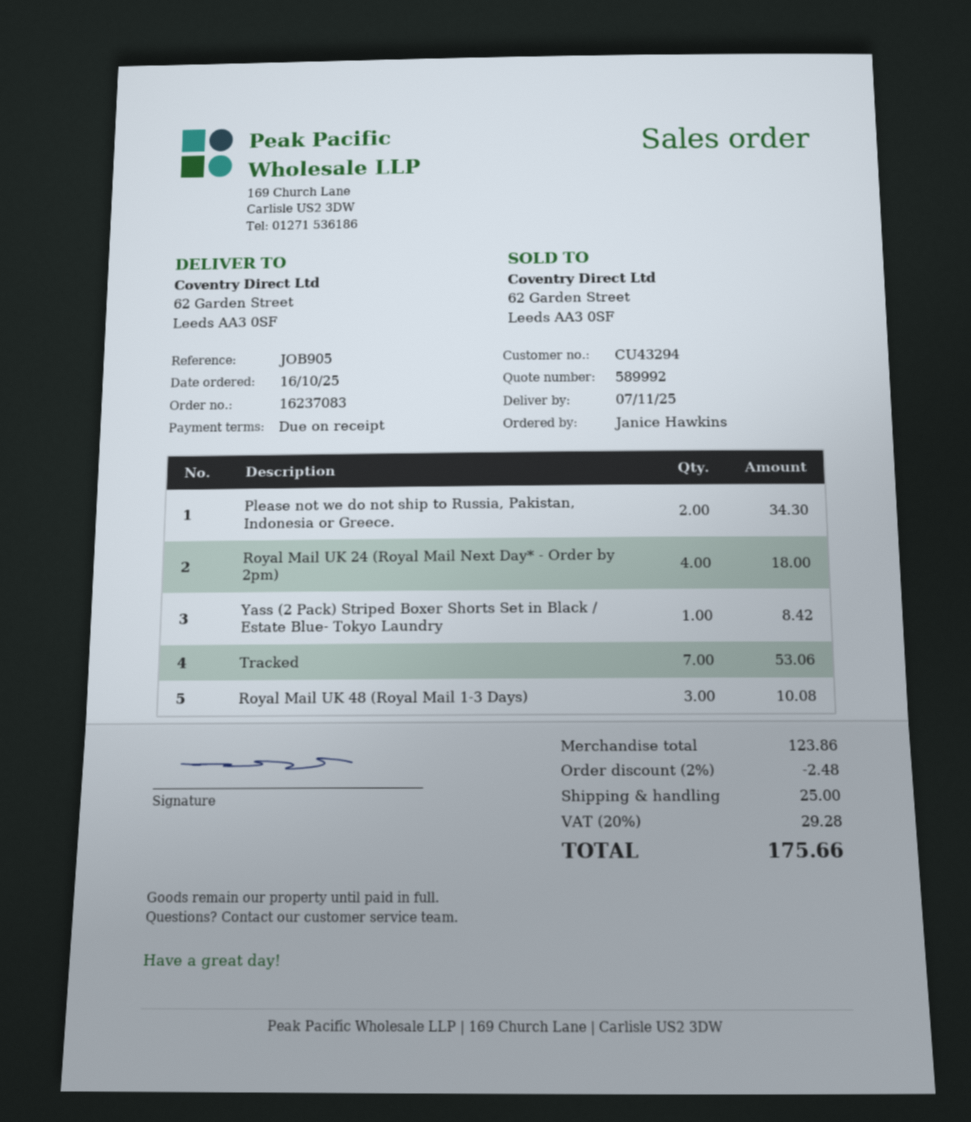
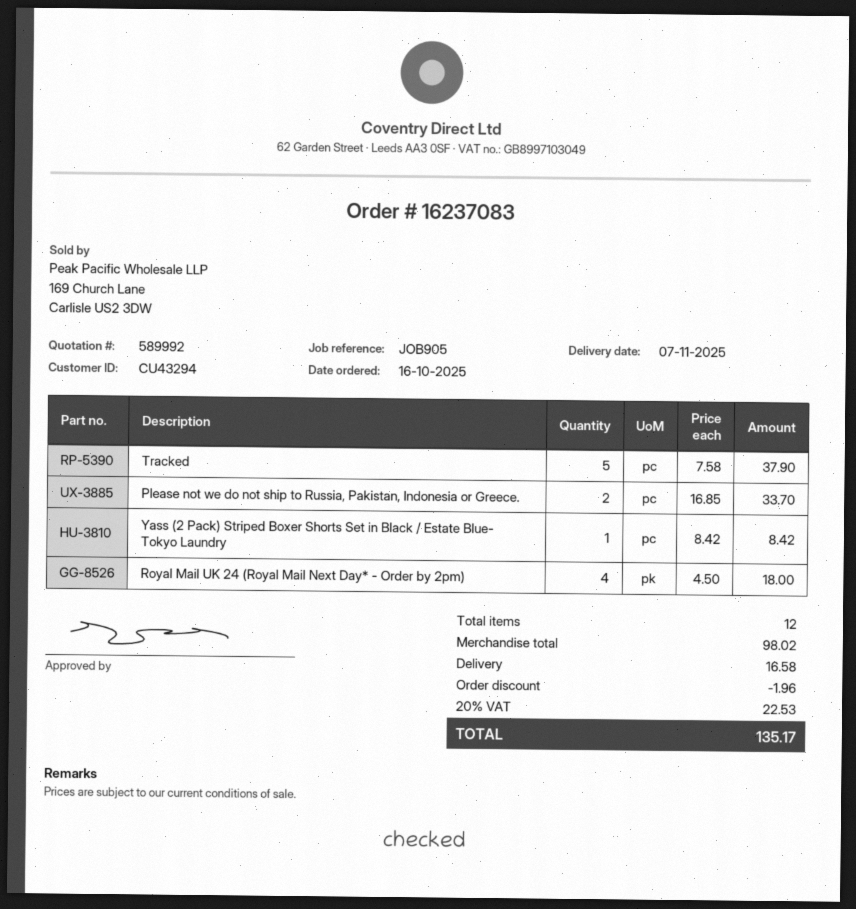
Please not we do not ship to Russia, Pakistan, Indonesia or Greece.: 2 for 34.30 -> 2 for 33.70
Tracked: 7 for 53.06 -> 5 for 37.90
Royal Mail UK 48 (Royal Mail 1-3 Days): 3 for 10.08 -> none
subtotal: 123.86 -> 98.02
discount: 2.48 -> 1.96
shipping: 25.00 -> 16.58
tax: 20% = 29.28 -> 20% = 22.53
total: 175.66 -> 135.17

